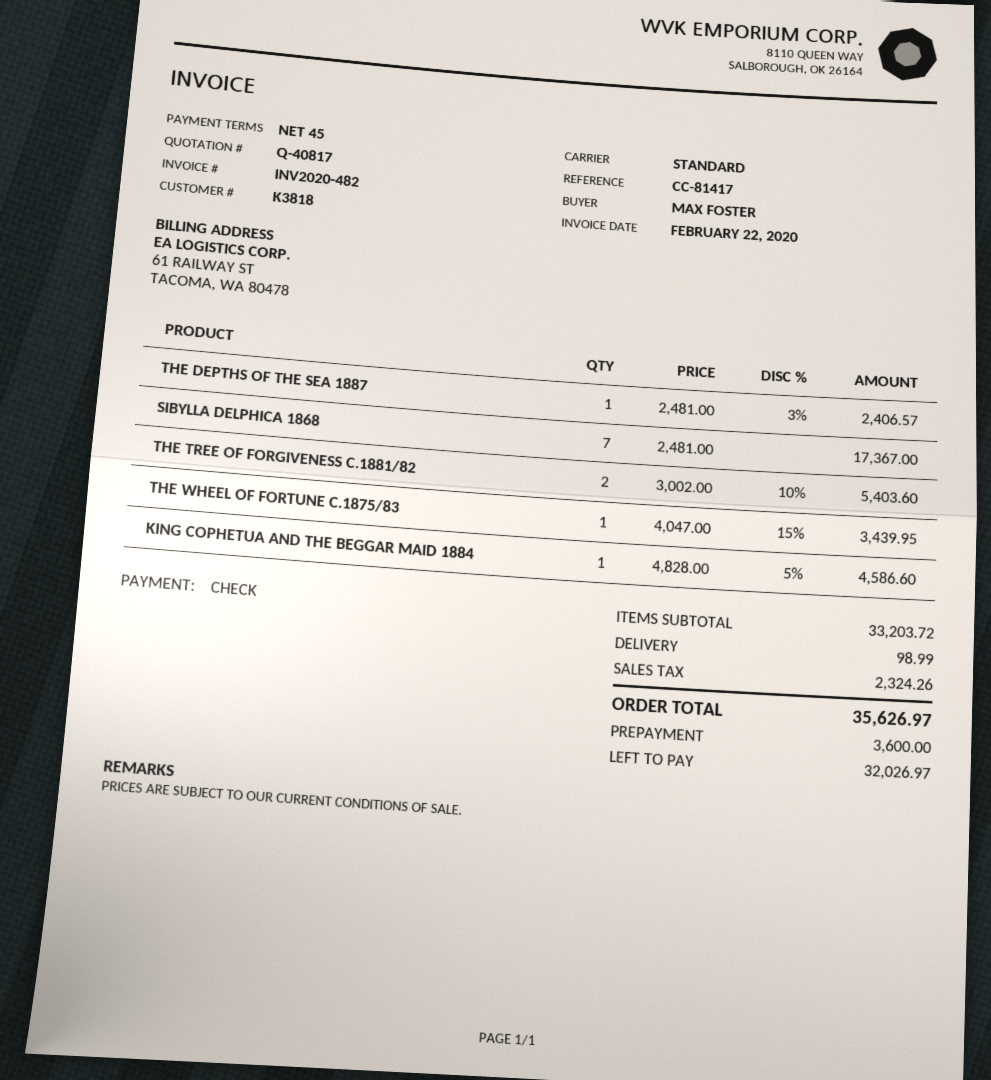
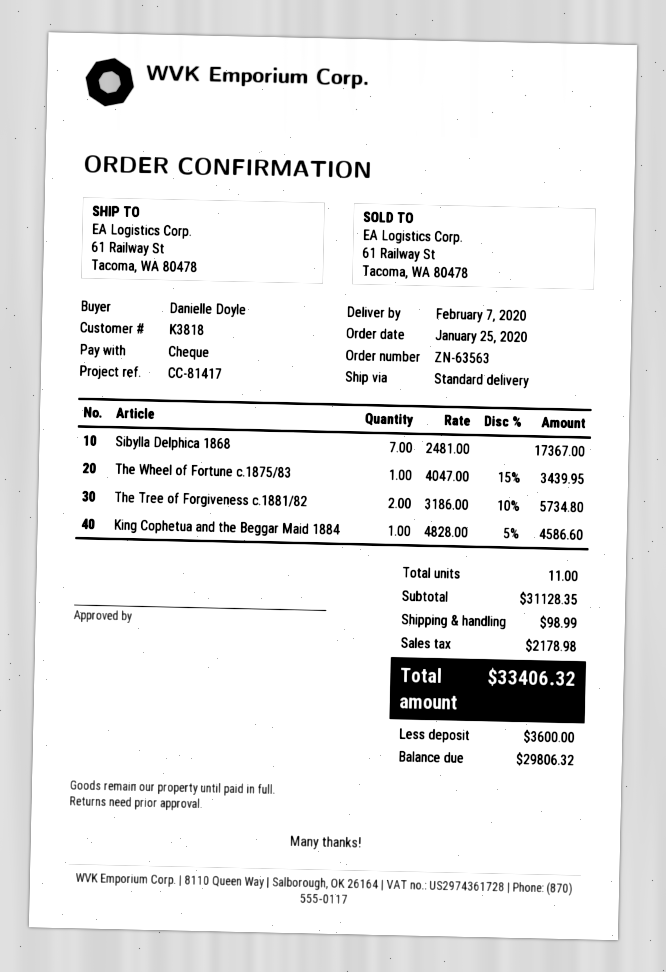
ordered by: MAX FOSTER -> Danielle Doyle
THE DEPTHS OF THE SEA 1887: 1 x 2481.00 - 3% = 2406.57 -> none
THE TREE OF FORGIVENESS C.1881/82: 2 x 3002.00 - 10% = 5403.60 -> 2 x 3186.00 - 10% = 5734.80
subtotal: 33203.72 -> 31128.35
tax: 2324.26 -> 2178.98
total: 35626.97 -> 33406.32
balance: 32026.97 -> 29806.32

